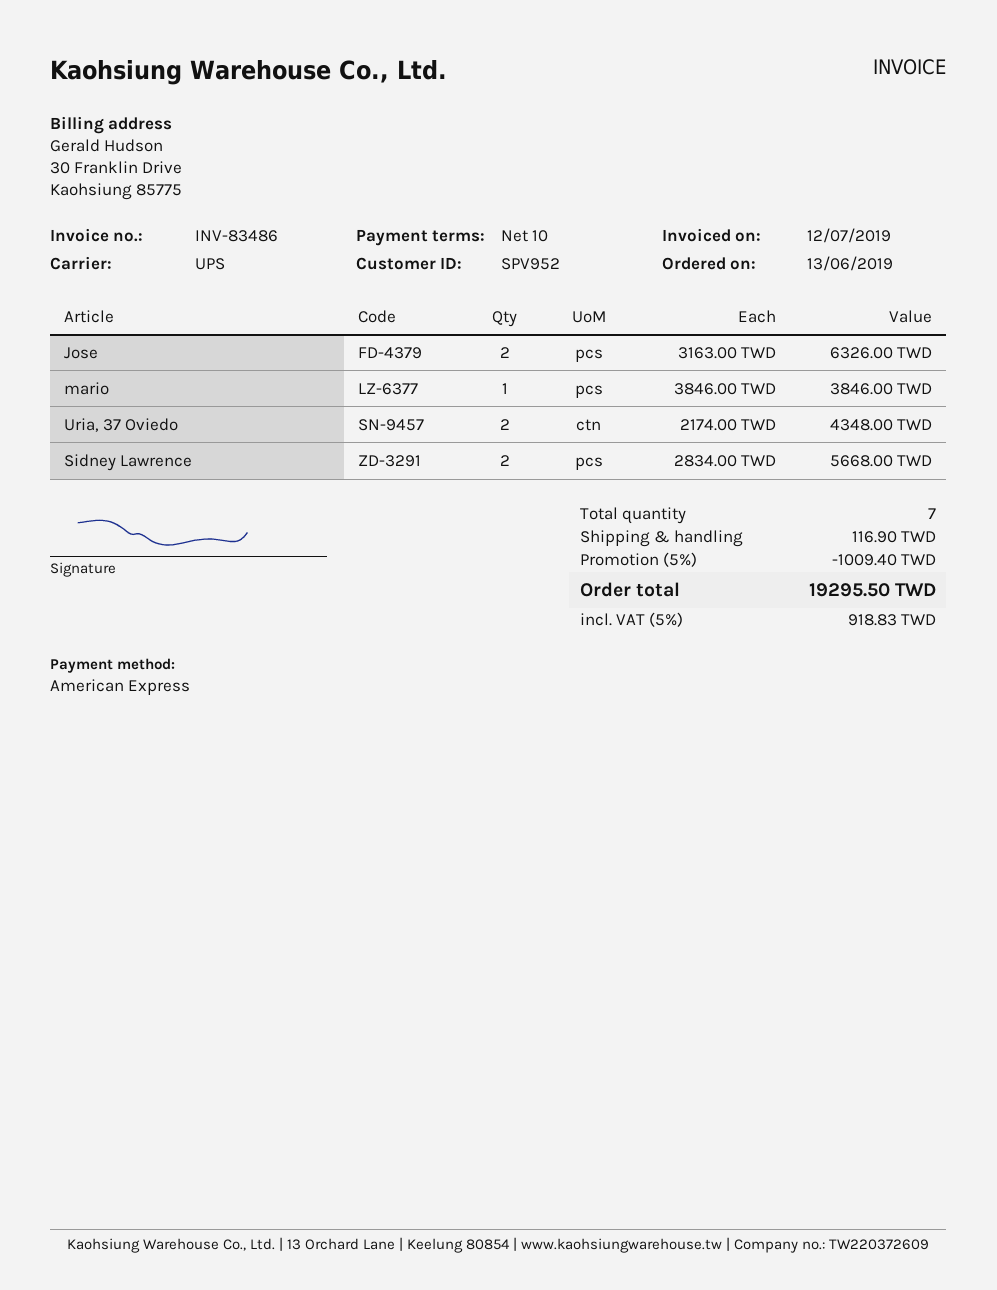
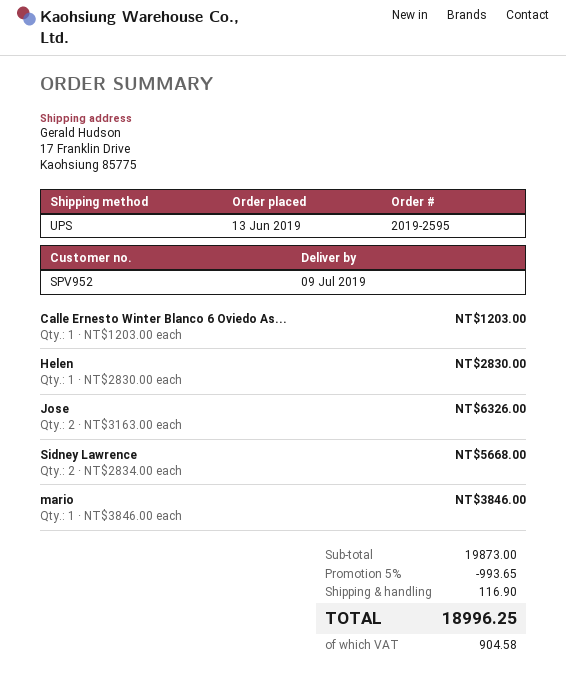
Uria, 37 Oviedo: 2 x 2174.00 = 4348.00 -> none
Calle Ernesto Winter Blanco 6 Oviedo As...: none -> 1 x 1203.00 = 1203.00
Helen: none -> 1 x 2830.00 = 2830.00
discount: 5% = 1009.40 -> 5% = 993.65
tax: 918.83 -> 904.58
total: 19295.50 -> 18996.25

